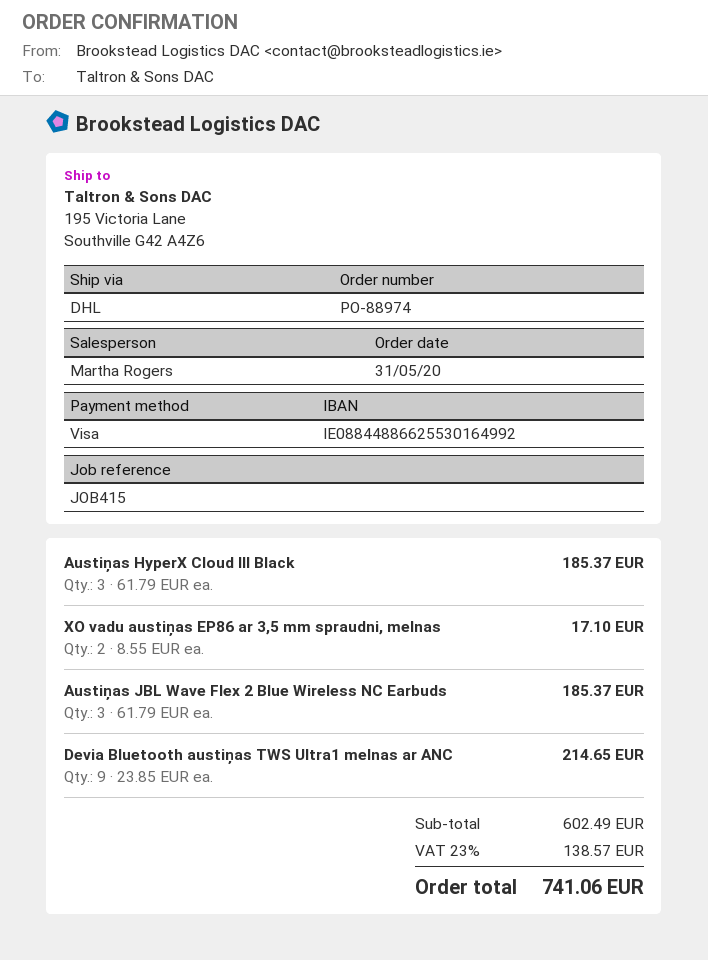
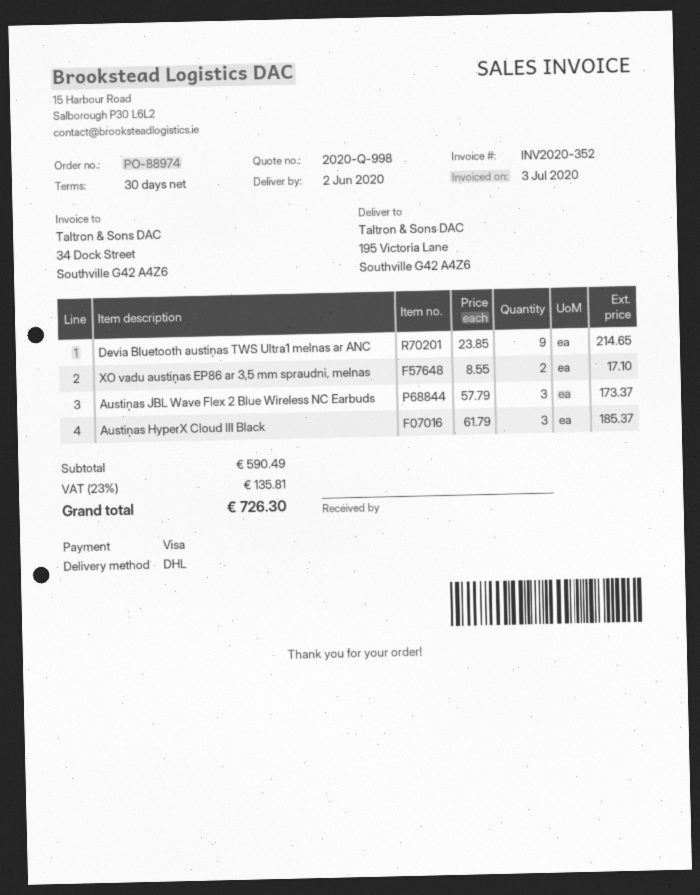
Austiņas JBL Wave Flex 2 Blue Wireless NC Earbuds: 3 x 61.79 = 185.37 -> 3 x 57.79 = 173.37
subtotal: 602.49 -> 590.49
tax: 23% = 138.57 -> 23% = 135.81
total: 741.06 -> 726.30

